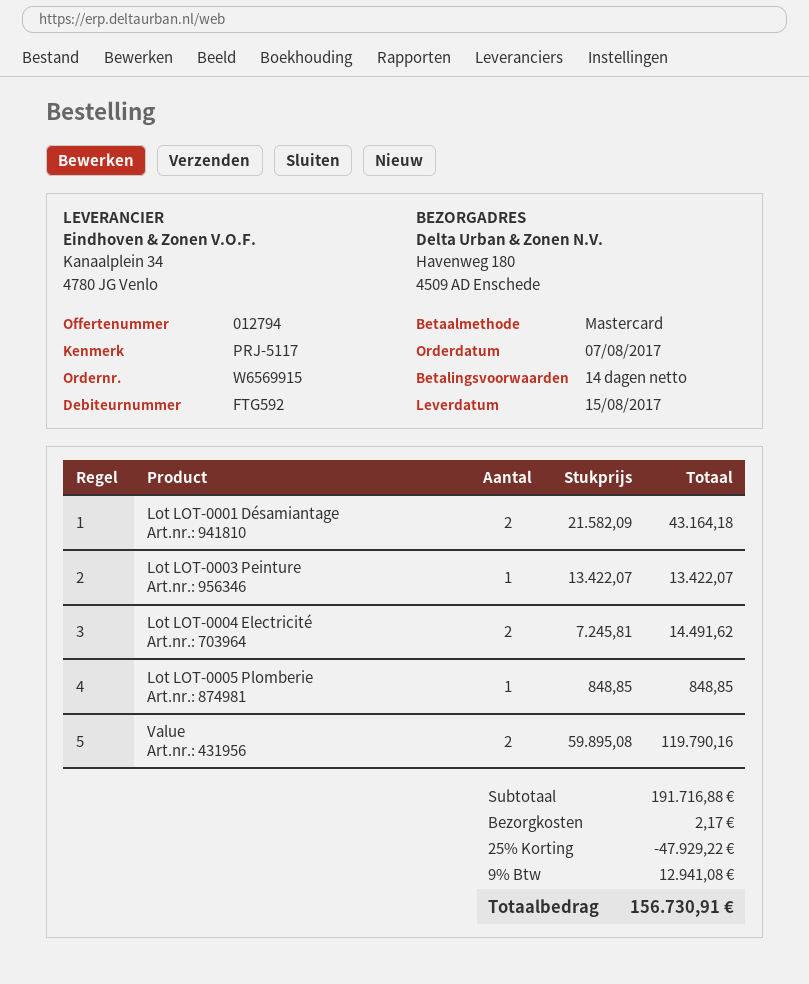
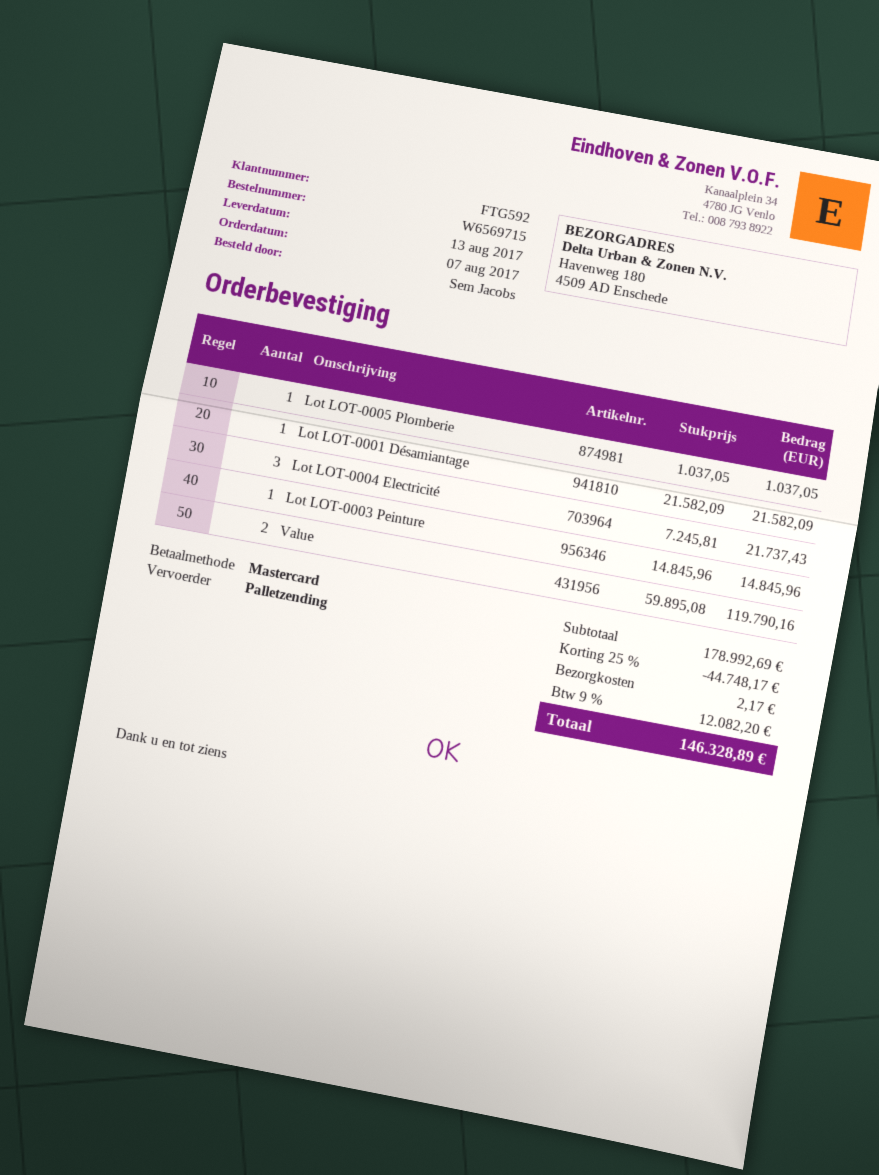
order number: W6569915 -> W6569715
delivery date: 2017-08-15 -> 2017-08-13
Lot LOT-0001 Désamiantage: 2 x 21582.09 = 43164.18 -> 1 x 21582.09 = 21582.09
Lot LOT-0003 Peinture: 1 x 13422.07 = 13422.07 -> 1 x 14845.96 = 14845.96
Lot LOT-0004 Electricité: 2 x 7245.81 = 14491.62 -> 3 x 7245.81 = 21737.43
Lot LOT-0005 Plomberie: 1 x 848.85 = 848.85 -> 1 x 1037.05 = 1037.05
subtotal: 191716.88 -> 178992.69
discount: 25% = 47929.22 -> 25% = 44748.17
tax: 9% = 12941.08 -> 9% = 12082.20
total: 156730.91 -> 146328.89

